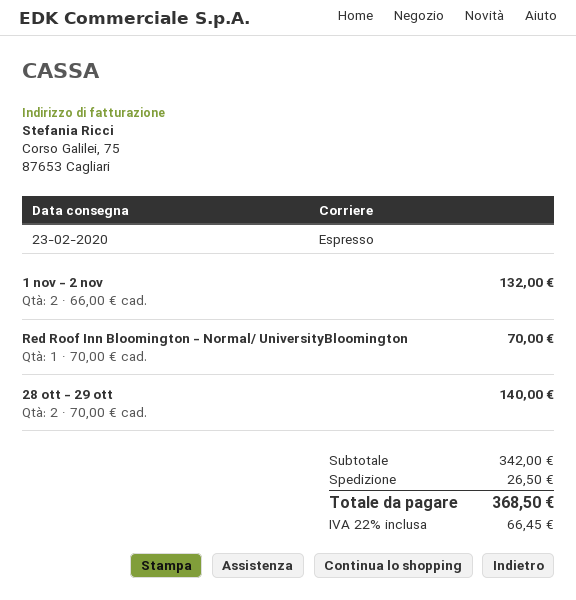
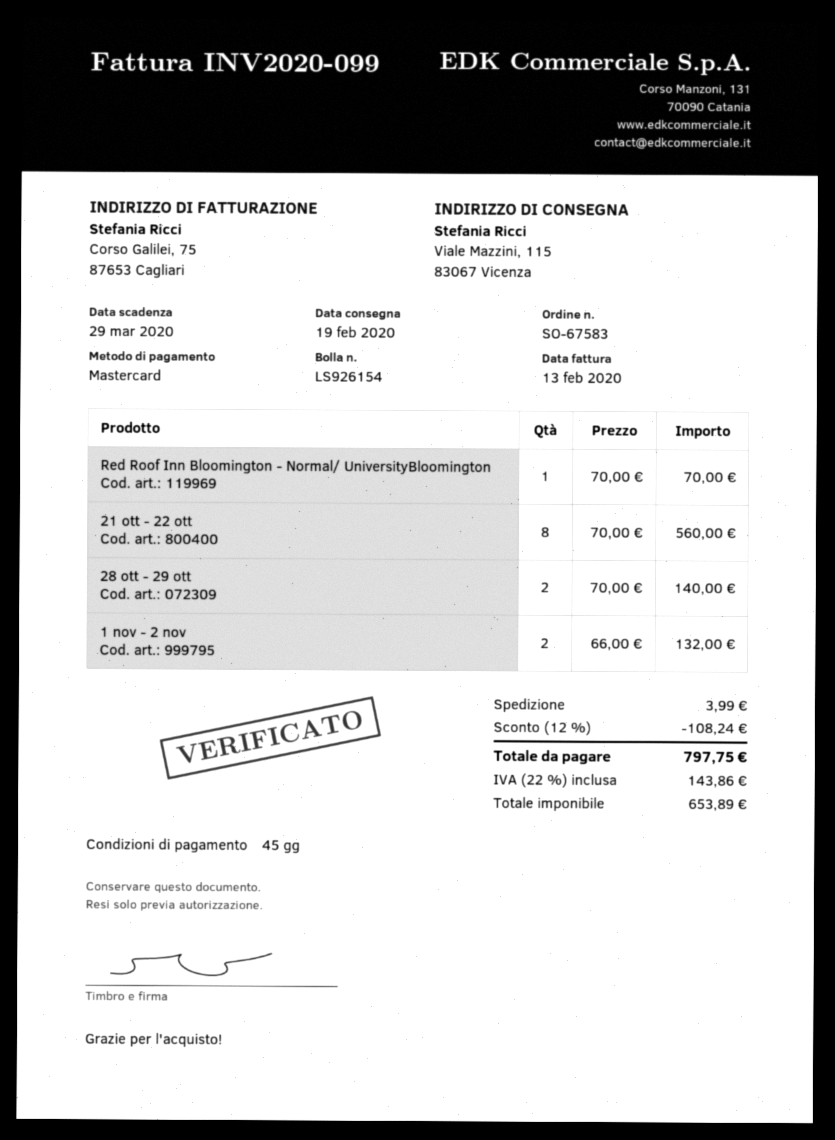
delivery date: 2020-02-23 -> 2020-02-19
21 ott - 22 ott: none -> 8 x 70.00 = 560.00
discount: none -> 12% = 108.24
shipping: 26.50 -> 3.99
tax: 22% = 66.45 -> 22% = 143.86
total: 368.50 -> 797.75

